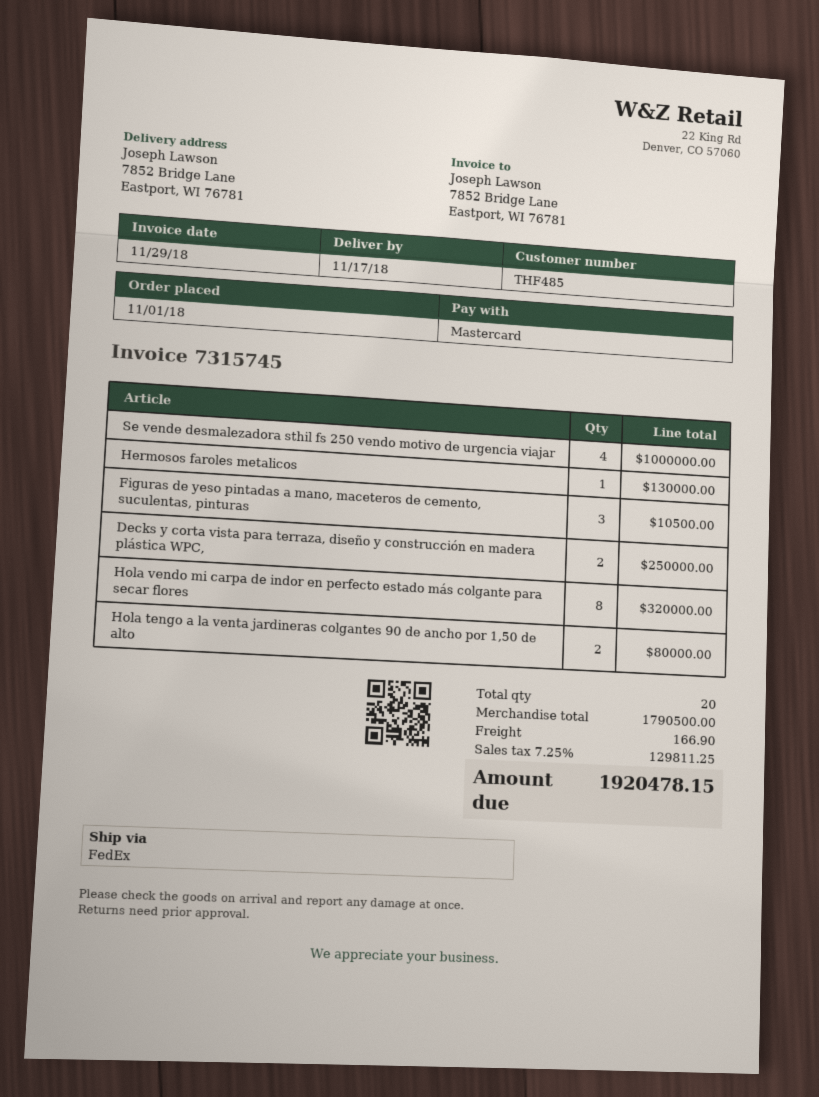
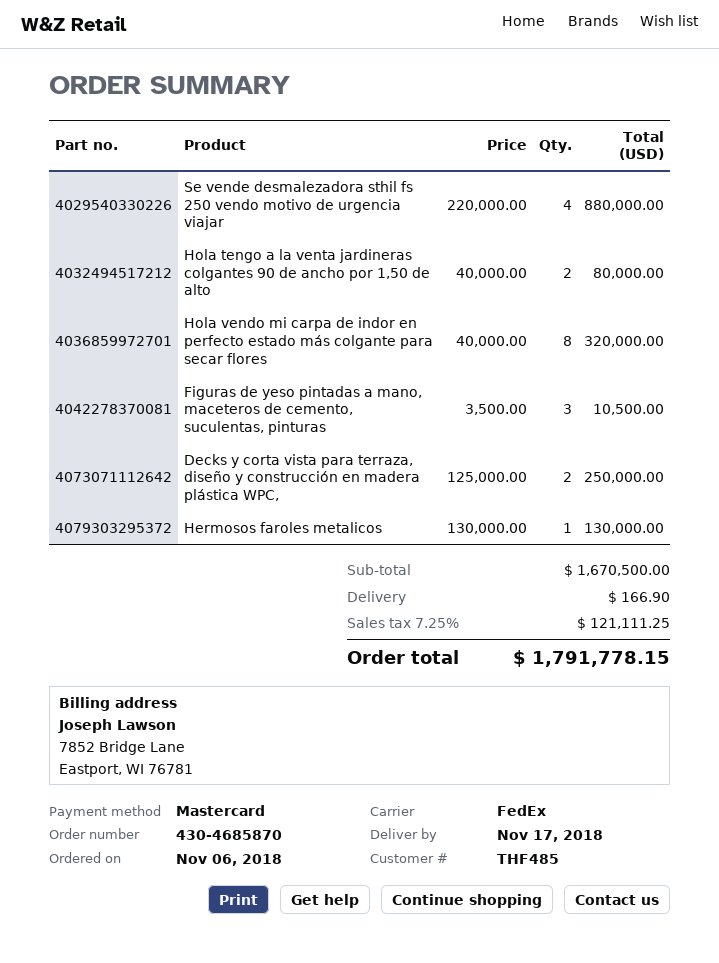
order date: 2018-11-01 -> 2018-11-06
Se vende desmalezadora sthil fs 250 vendo motivo de urgencia viajar: 4 for 1000000.00 -> 4 for 880000.00
subtotal: 1790500.00 -> 1670500.00
tax: 7.25% = 129811.25 -> 7.25% = 121111.25
total: 1920478.15 -> 1791778.15

